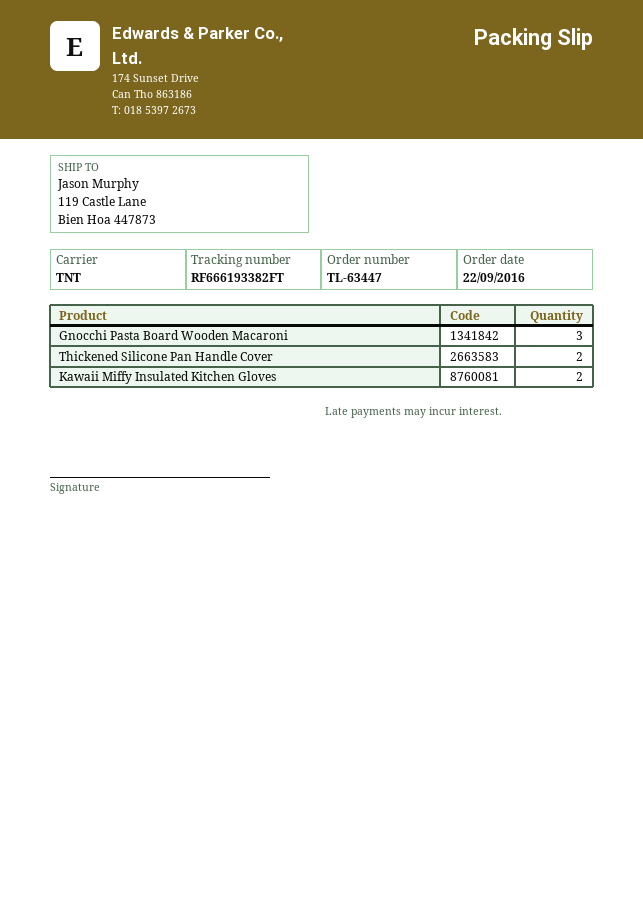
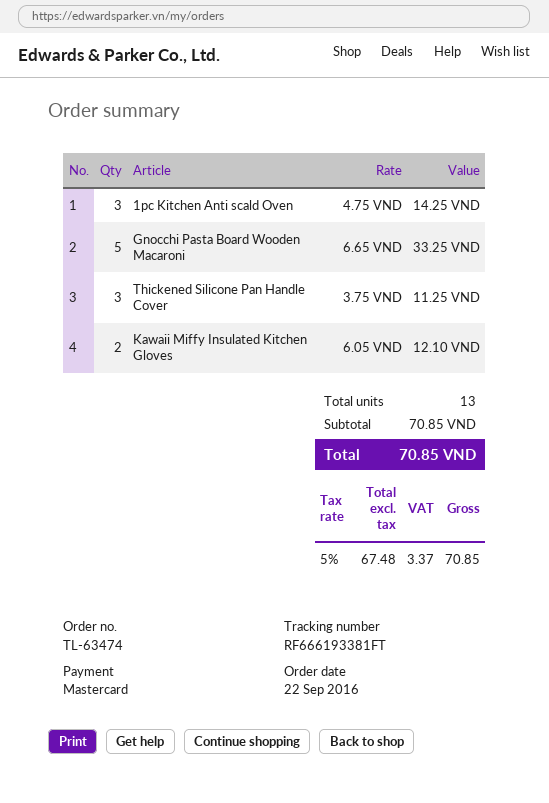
order number: TL-63447 -> TL-63474
tracking number: RF666193382FT -> RF666193381FT
Gnocchi Pasta Board Wooden Macaroni: 3 -> 5
Thickened Silicone Pan Handle Cover: 2 -> 3
1pc Kitchen Anti scald Oven: none -> 3

